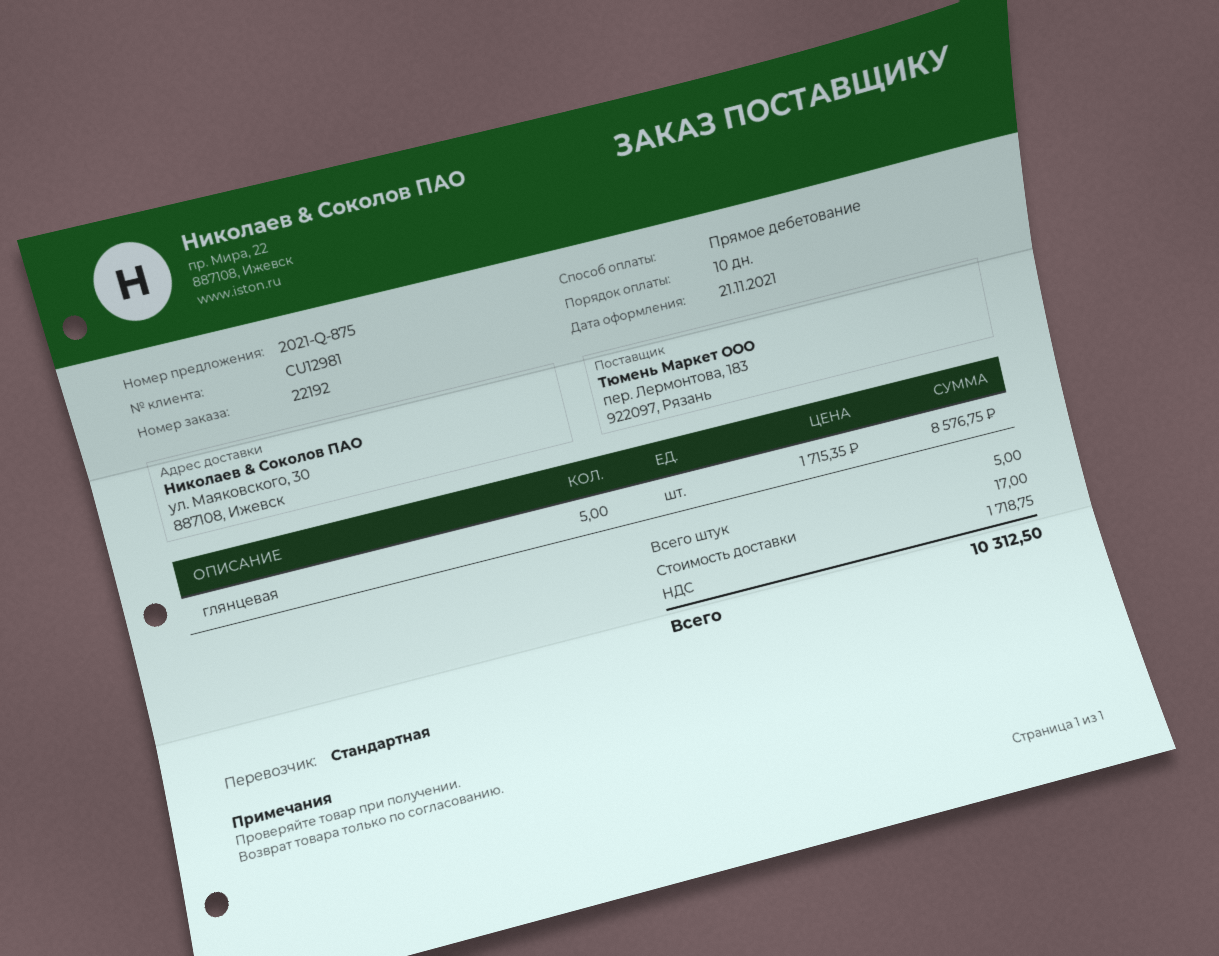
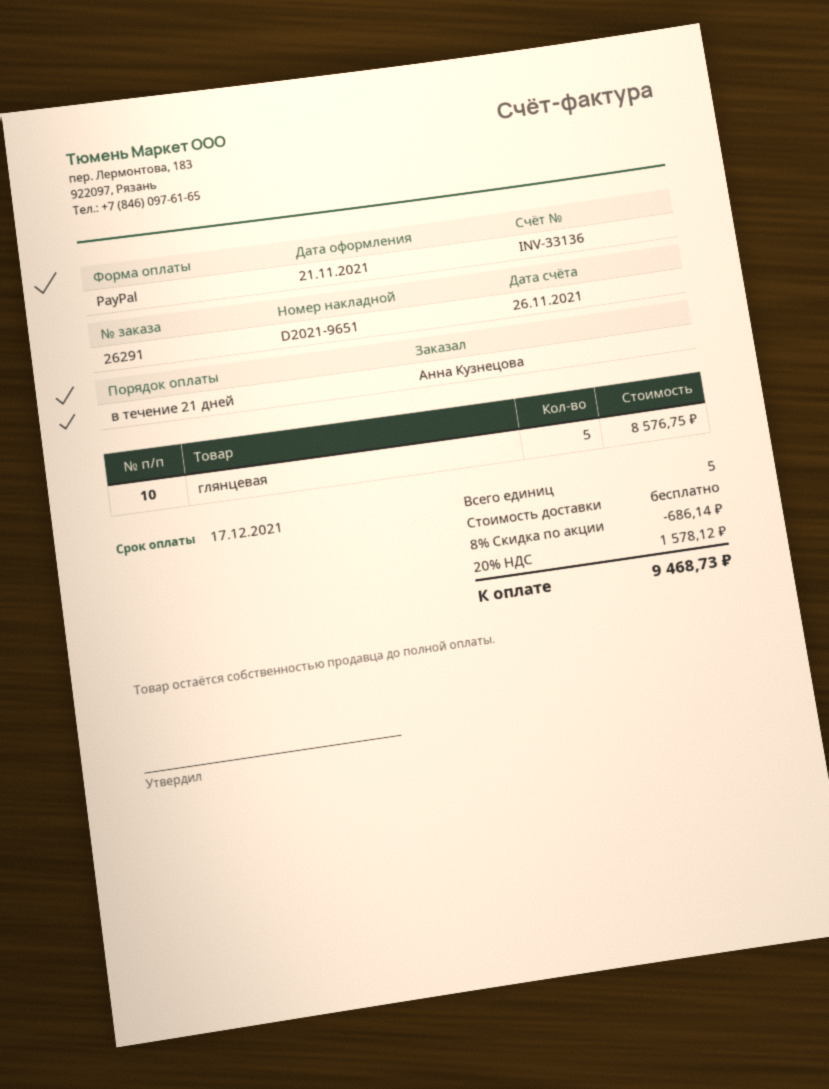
order number: 22192 -> 26291
payment terms: 10 days -> 21 days
payment method: direct debit -> PayPal
discount: none -> 8% = 686.14
shipping: 17.00 -> 0.00
tax: 1718.75 -> 1578.12
total: 10312.50 -> 9468.73

